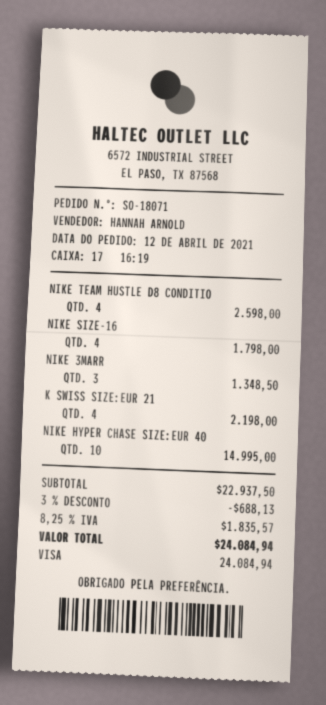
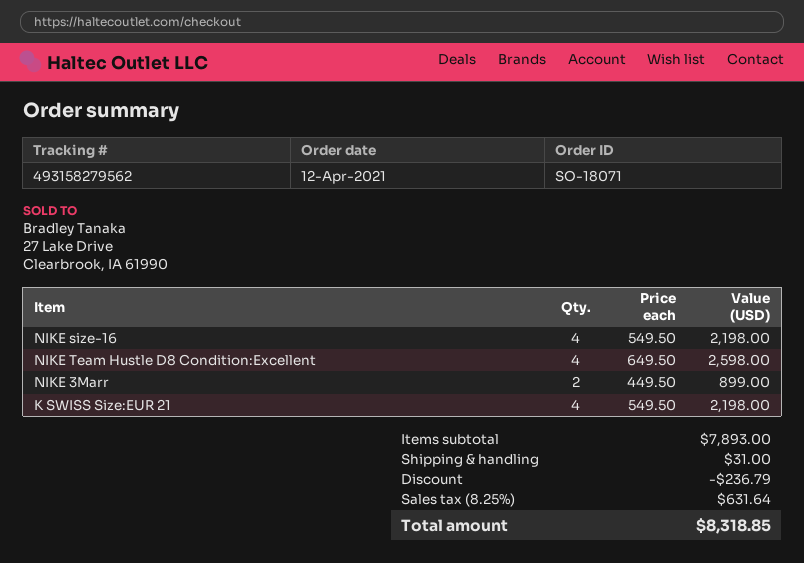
NIKE SIZE-16: 4 for 1798.00 -> 4 for 2198.00
NIKE 3MARR: 3 for 1348.50 -> 2 for 899.00
NIKE HYPER CHASE SIZE:EUR 40: 10 for 14995.00 -> none
subtotal: 22937.50 -> 7893.00
discount: 688.13 -> 236.79
shipping: none -> 31.00
tax: 8.25% = 1835.57 -> 8.25% = 631.64
total: 24084.94 -> 8318.85

